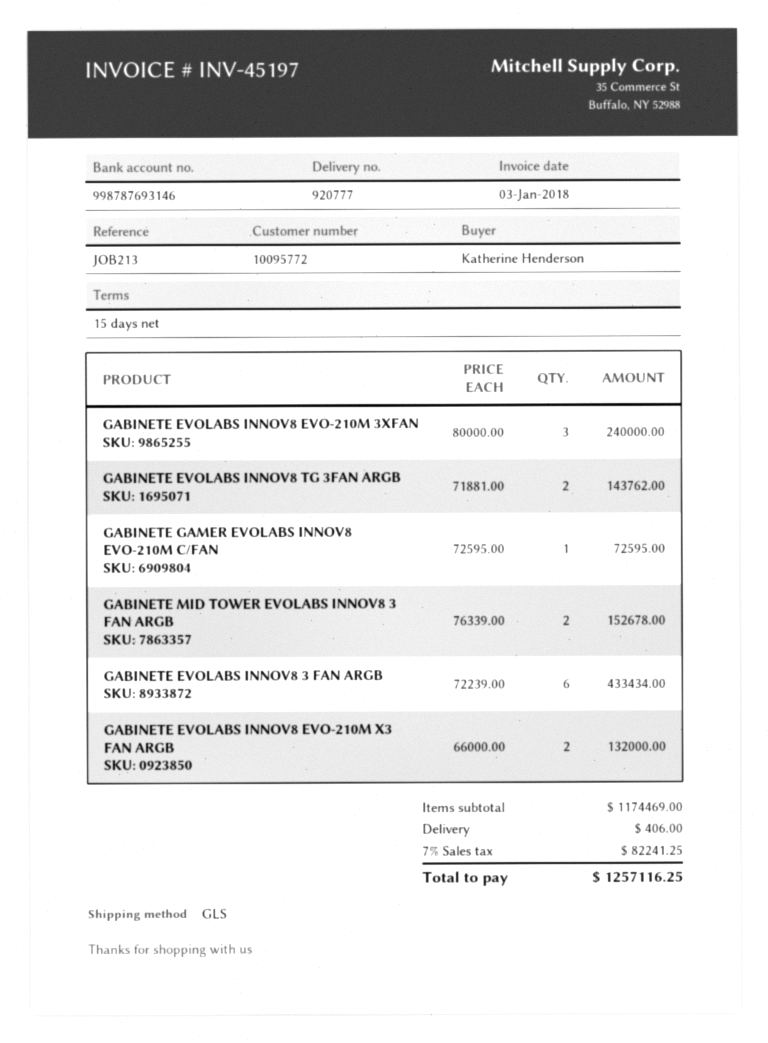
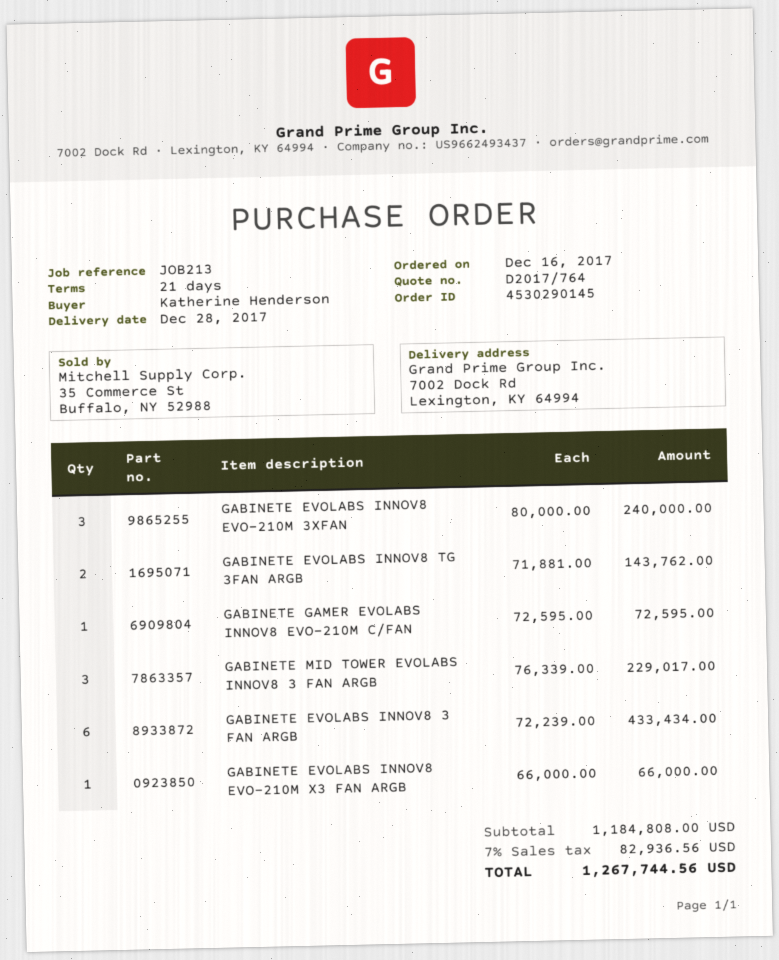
payment terms: 15 days -> 21 days
GABINETE MID TOWER EVOLABS INNOV8 3 FAN ARGB: 2 x 76339.00 = 152678.00 -> 3 x 76339.00 = 229017.00
GABINETE EVOLABS INNOV8 EVO-210M X3 FAN ARGB: 2 x 66000.00 = 132000.00 -> 1 x 66000.00 = 66000.00
subtotal: 1174469.00 -> 1184808.00
shipping: 406.00 -> none
tax: 7% = 82241.25 -> 7% = 82936.56
total: 1257116.25 -> 1267744.56

